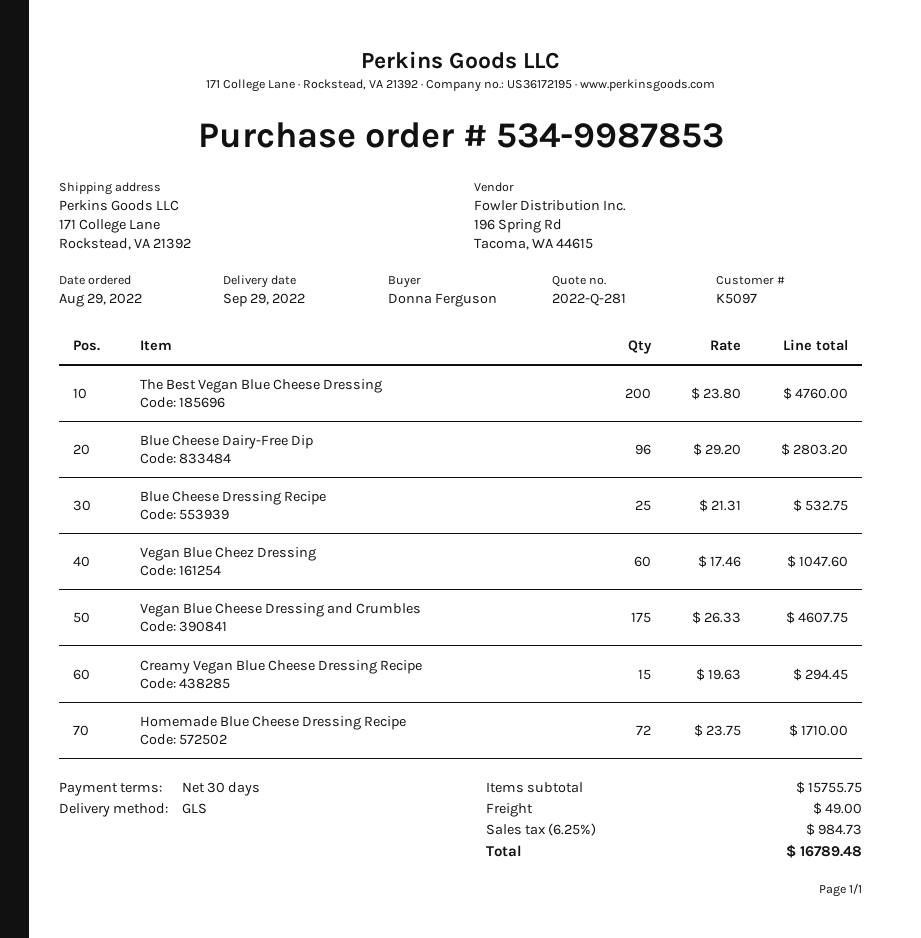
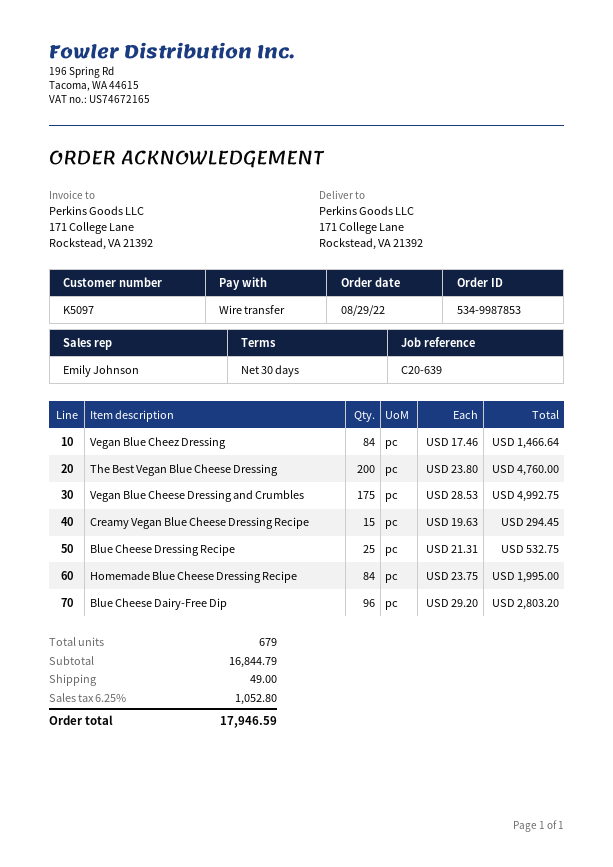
Vegan Blue Cheez Dressing: 60 x 17.46 = 1047.60 -> 84 x 17.46 = 1466.64
Vegan Blue Cheese Dressing and Crumbles: 175 x 26.33 = 4607.75 -> 175 x 28.53 = 4992.75
Homemade Blue Cheese Dressing Recipe: 72 x 23.75 = 1710.00 -> 84 x 23.75 = 1995.00
subtotal: 15755.75 -> 16844.79
tax: 6.25% = 984.73 -> 6.25% = 1052.80
total: 16789.48 -> 17946.59

